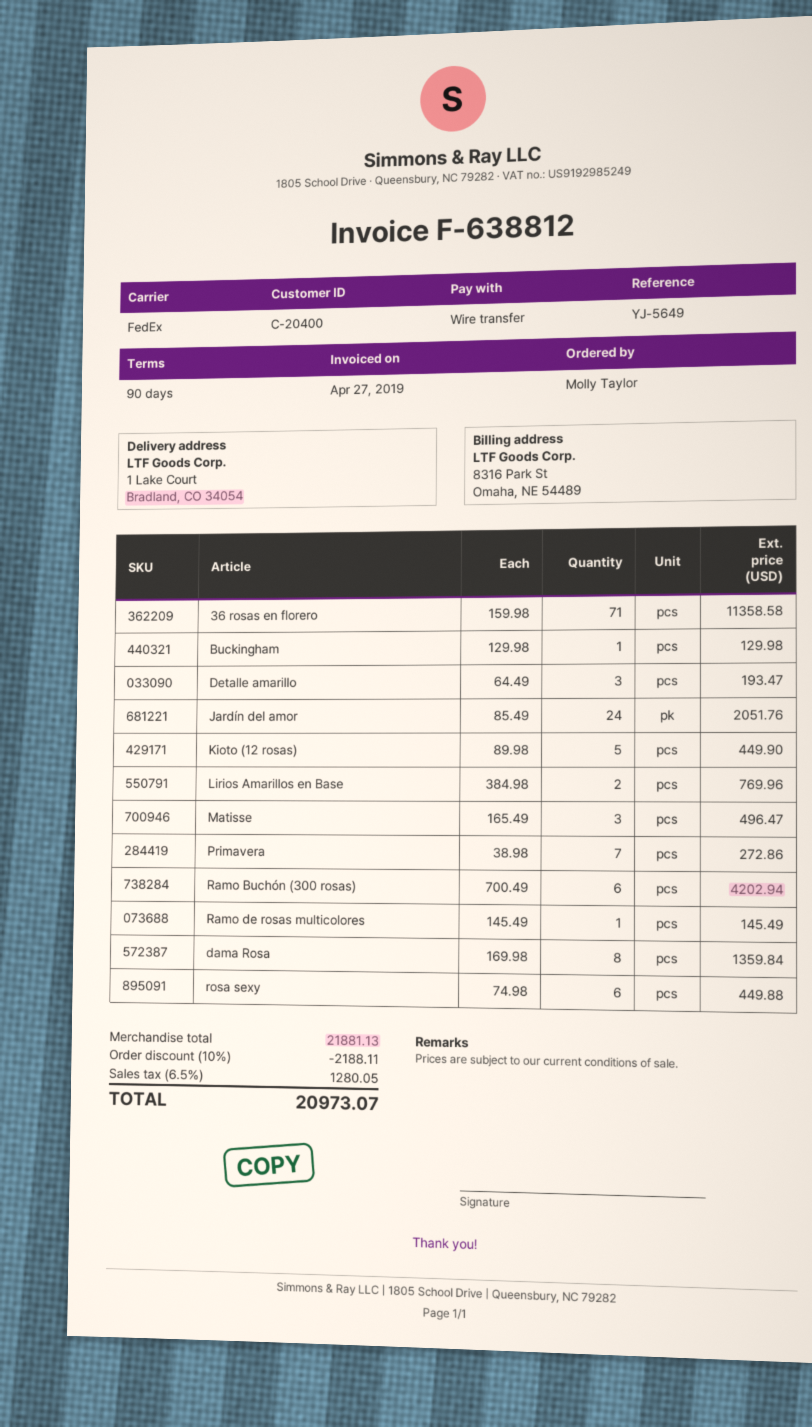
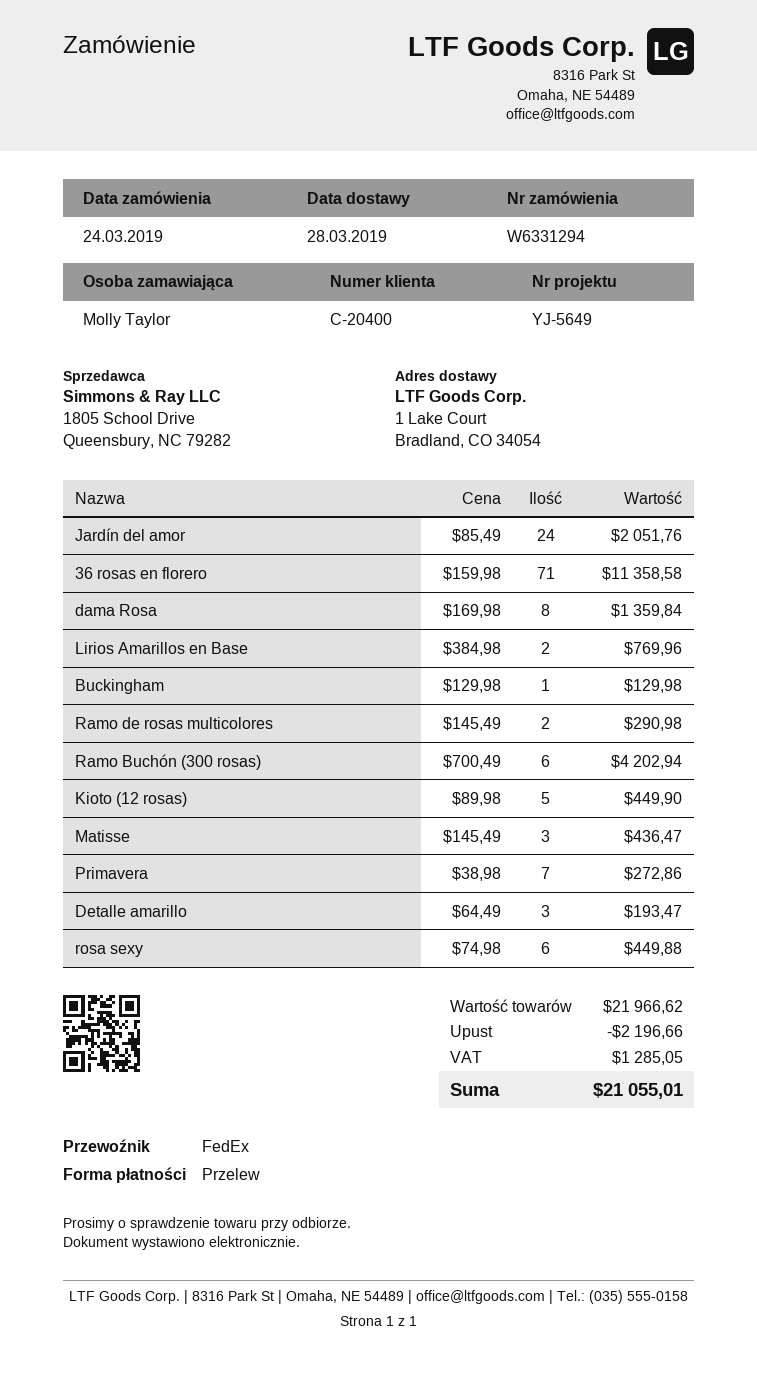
Matisse: 3 x 165.49 = 496.47 -> 3 x 145.49 = 436.47
Ramo de rosas multicolores: 1 x 145.49 = 145.49 -> 2 x 145.49 = 290.98
subtotal: 21881.13 -> 21966.62
discount: 2188.11 -> 2196.66
tax: 1280.05 -> 1285.05
total: 20973.07 -> 21055.01

